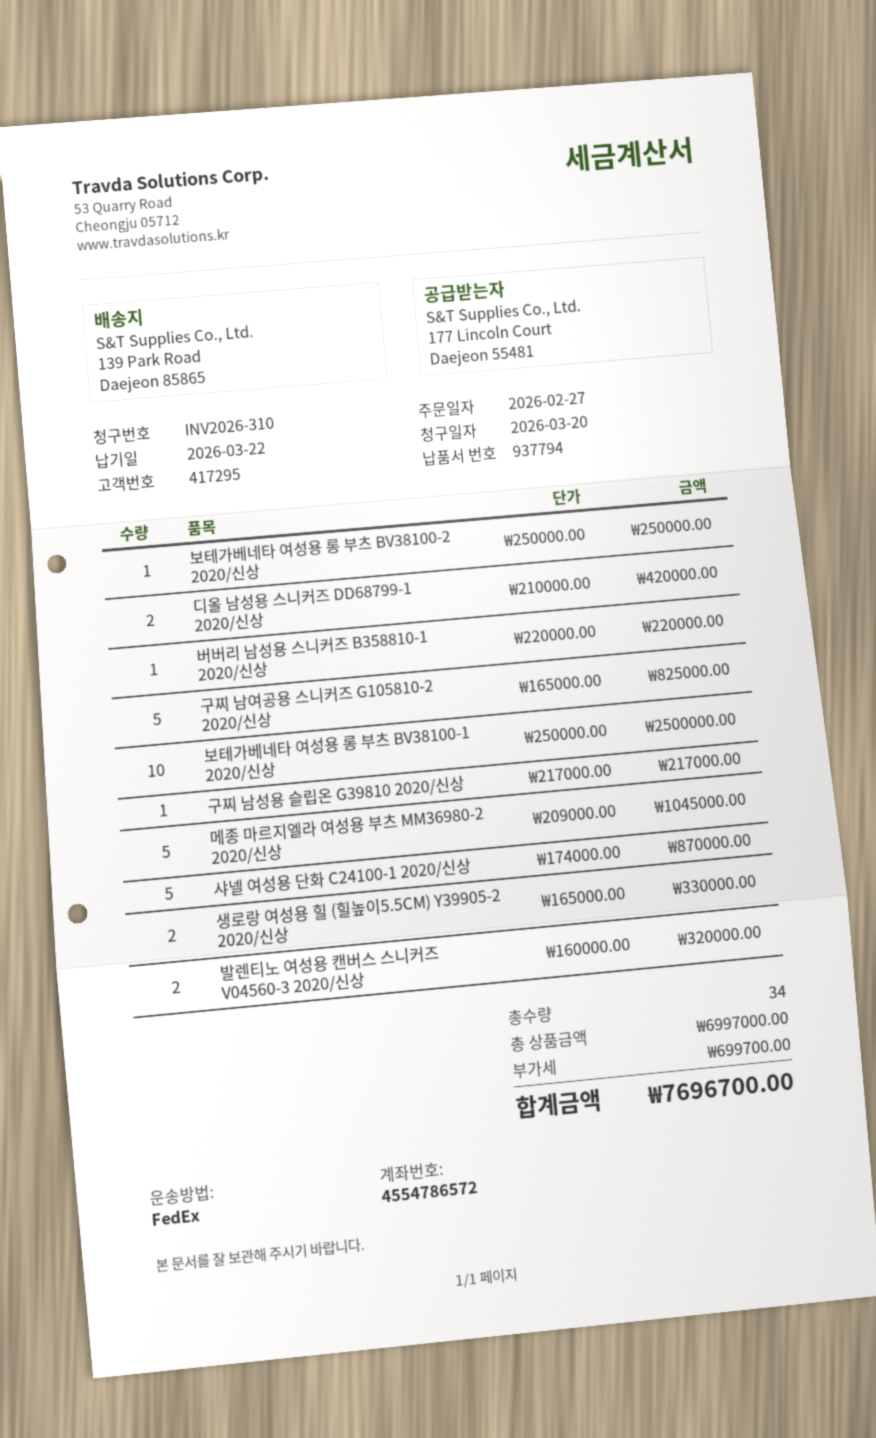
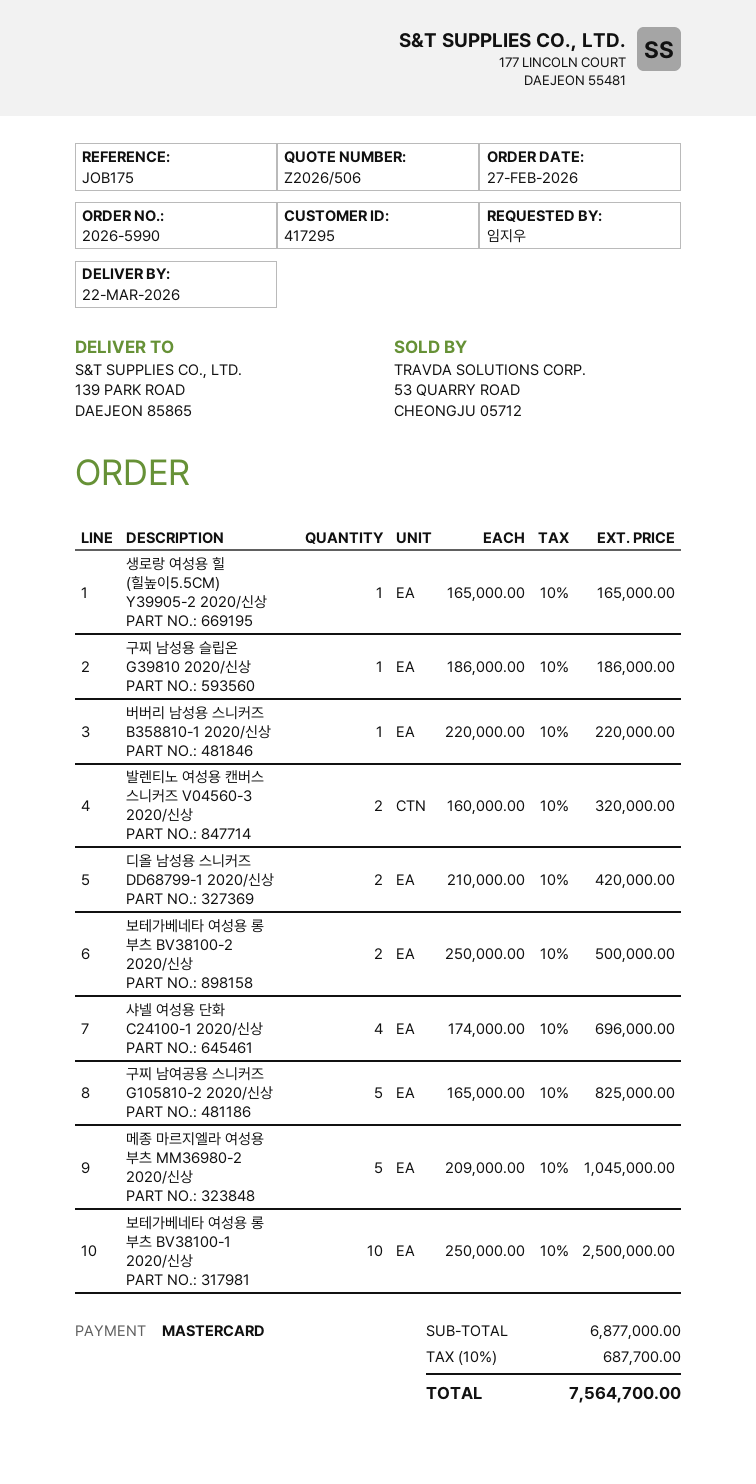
보테가베네타 여성용 롱 부츠 BV38100-2 2020/신상: 1 x 250000.00 = 250000.00 -> 2 x 250000.00 = 500000.00
구찌 남성용 슬립온 G39810 2020/신상: 1 x 217000.00 = 217000.00 -> 1 x 186000.00 = 186000.00
샤넬 여성용 단화 C24100-1 2020/신상: 5 x 174000.00 = 870000.00 -> 4 x 174000.00 = 696000.00
생로랑 여성용 힐 (힐높이5.5CM) Y39905-2 2020/신상: 2 x 165000.00 = 330000.00 -> 1 x 165000.00 = 165000.00
subtotal: 6997000.00 -> 6877000.00
tax: 699700.00 -> 687700.00
total: 7696700.00 -> 7564700.00

